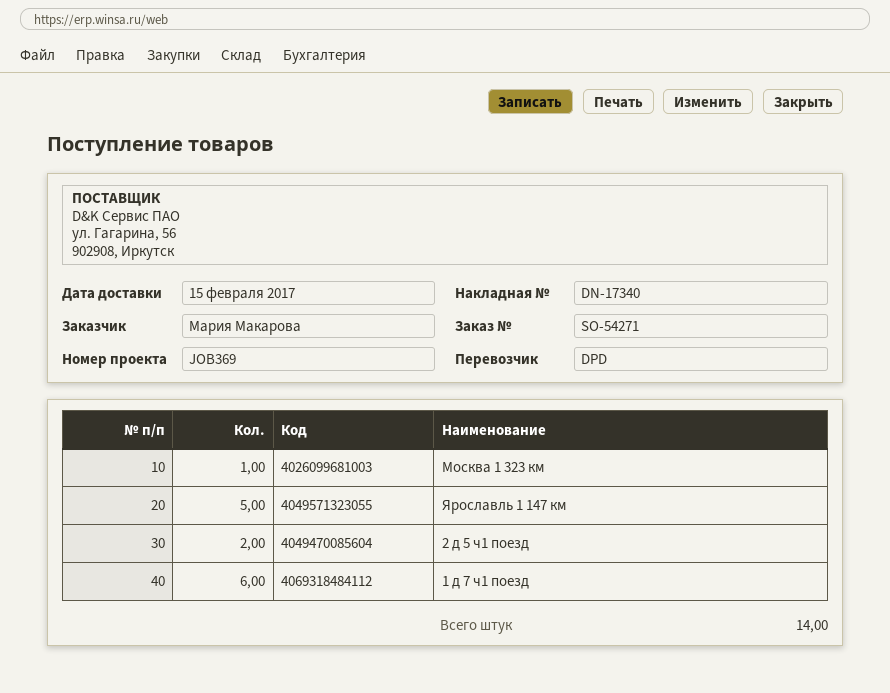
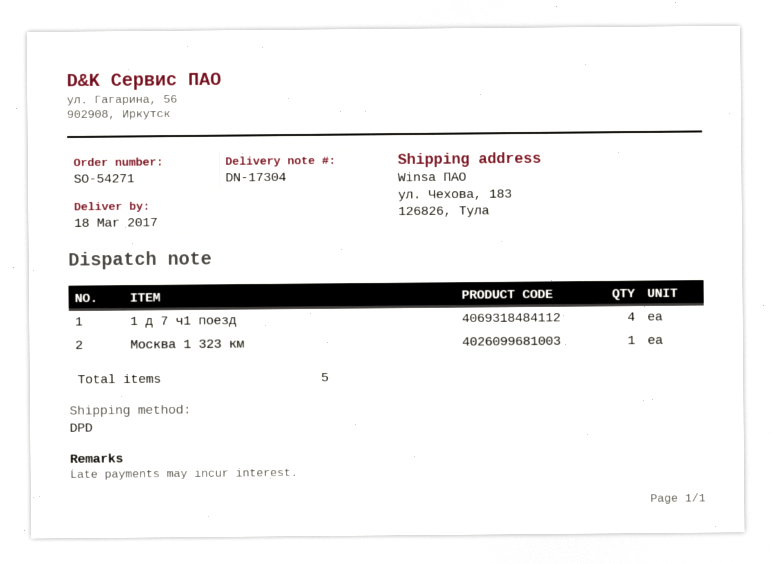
delivery note number: DN-17340 -> DN-17304
delivery date: 2017-02-15 -> 2017-03-18
Ярославль 1 147 км: 5 -> none
2 д 5 ч1 поезд: 2 -> none
1 д 7 ч1 поезд: 6 -> 4
total quantity: 14 -> 5

